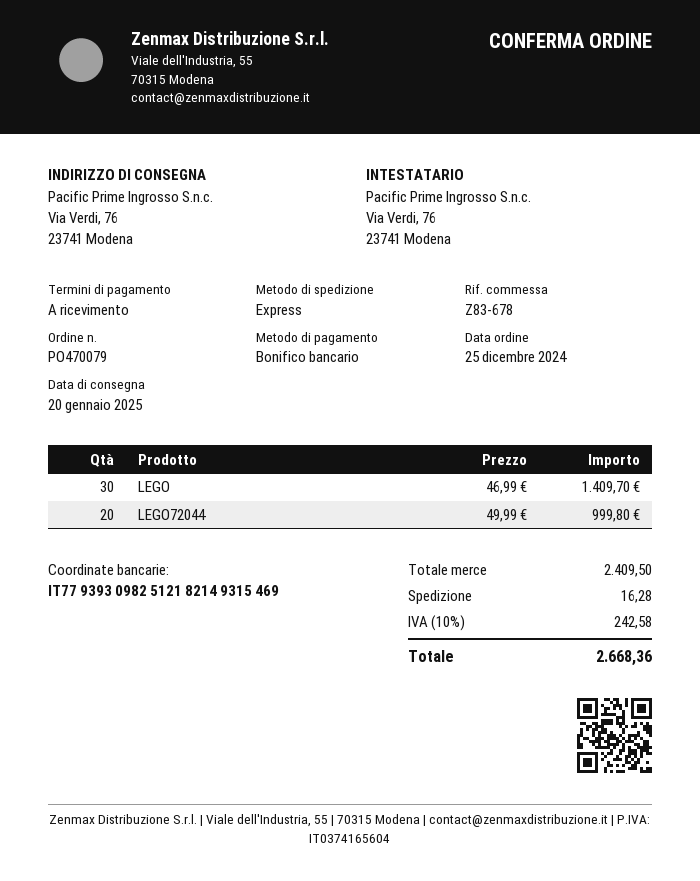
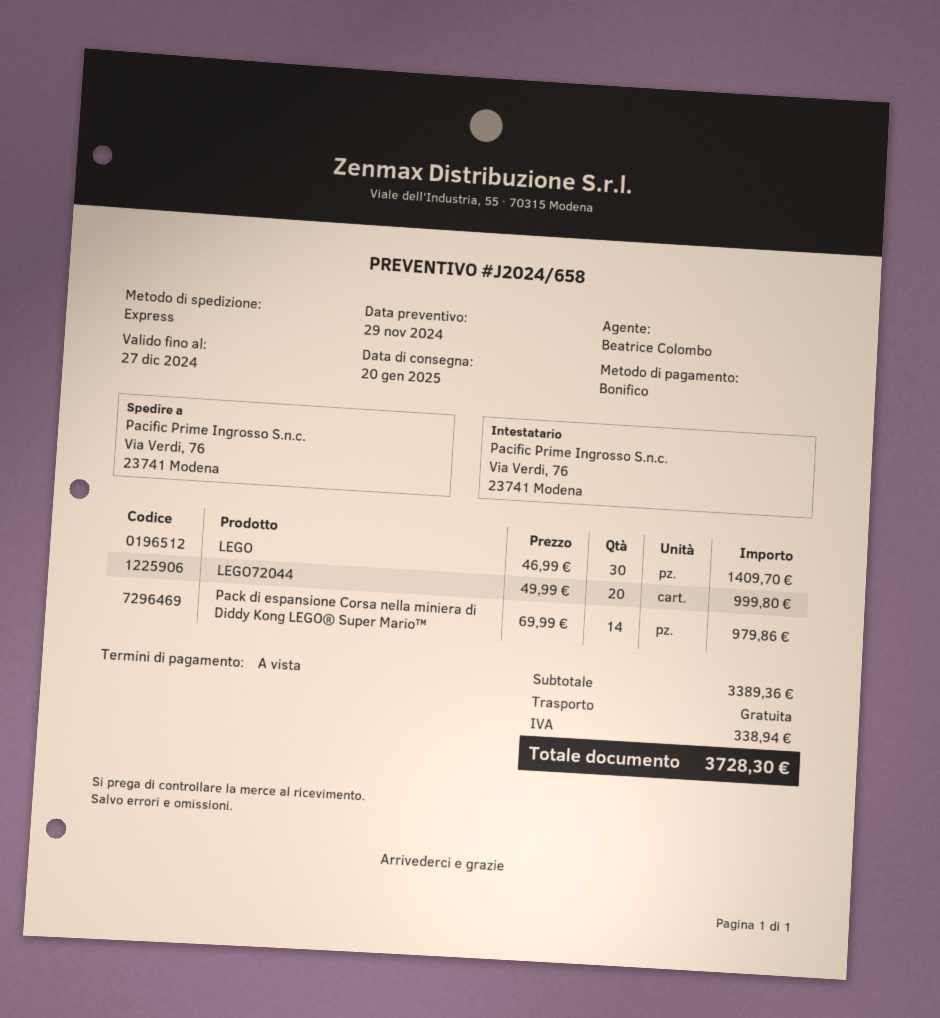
Pack di espansione Corsa nella miniera di Diddy Kong LEGO® Super Mario™: none -> 14 x 69.99 = 979.86
subtotal: 2409.50 -> 3389.36
shipping: 16.28 -> 0.00
tax: 242.58 -> 338.94
total: 2668.36 -> 3728.30

